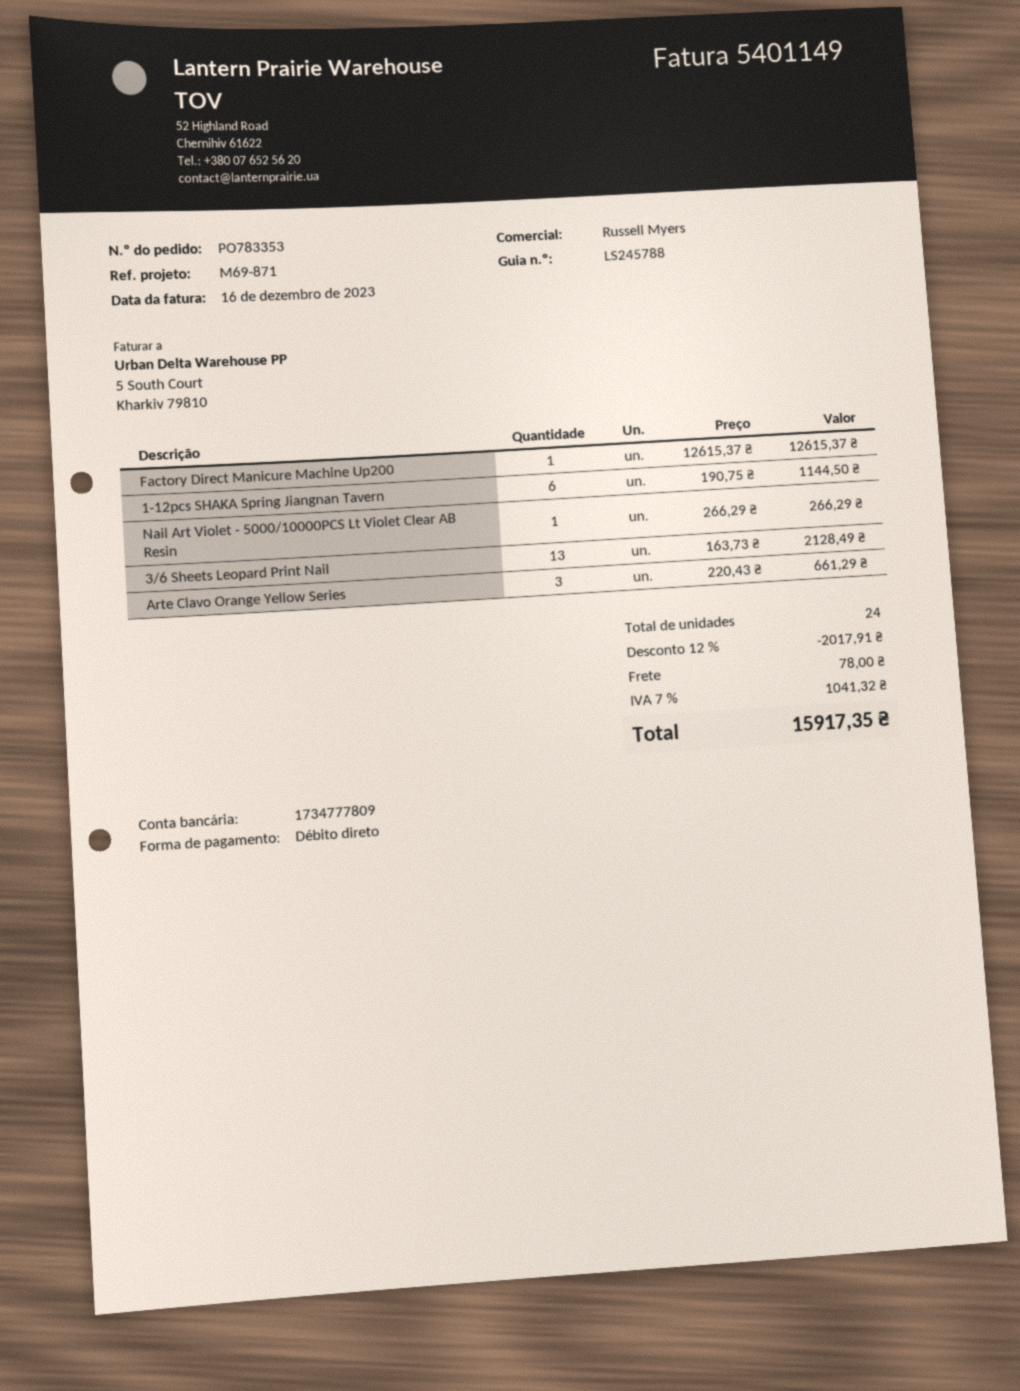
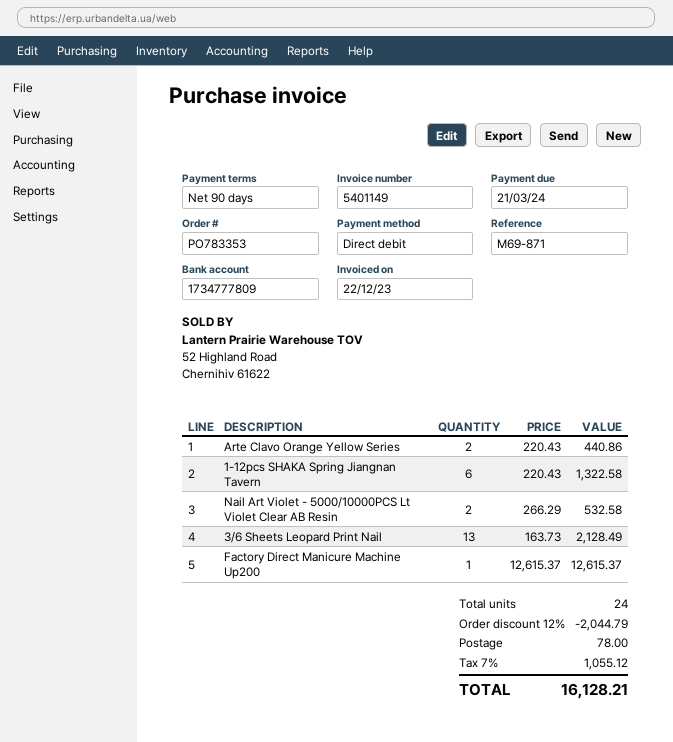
invoice date: 2023-12-16 -> 2023-12-22
1-12pcs SHAKA Spring Jiangnan Tavern: 6 x 190.75 = 1144.50 -> 6 x 220.43 = 1322.58
Nail Art Violet - 5000/10000PCS Lt Violet Clear AB Resin: 1 x 266.29 = 266.29 -> 2 x 266.29 = 532.58
Arte Clavo Orange Yellow Series: 3 x 220.43 = 661.29 -> 2 x 220.43 = 440.86
discount: 12% = 2017.91 -> 12% = 2044.79
tax: 7% = 1041.32 -> 7% = 1055.12
total: 15917.35 -> 16128.21

